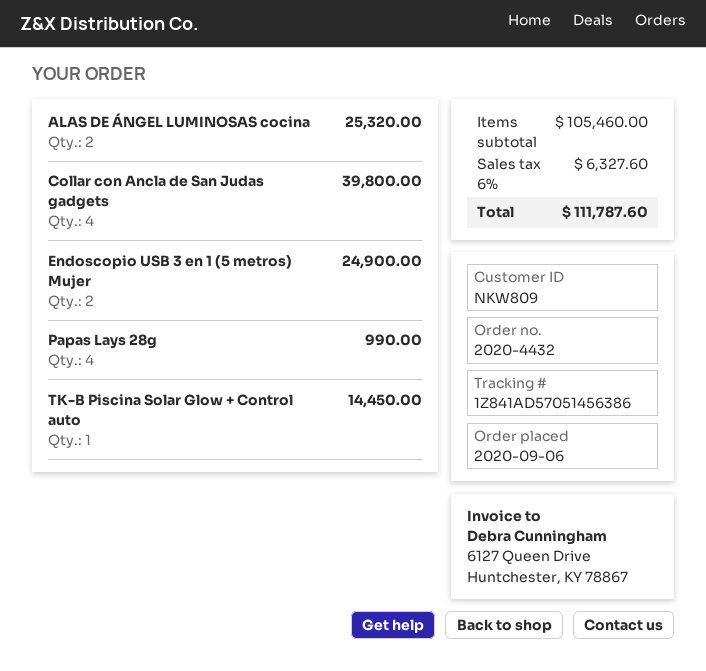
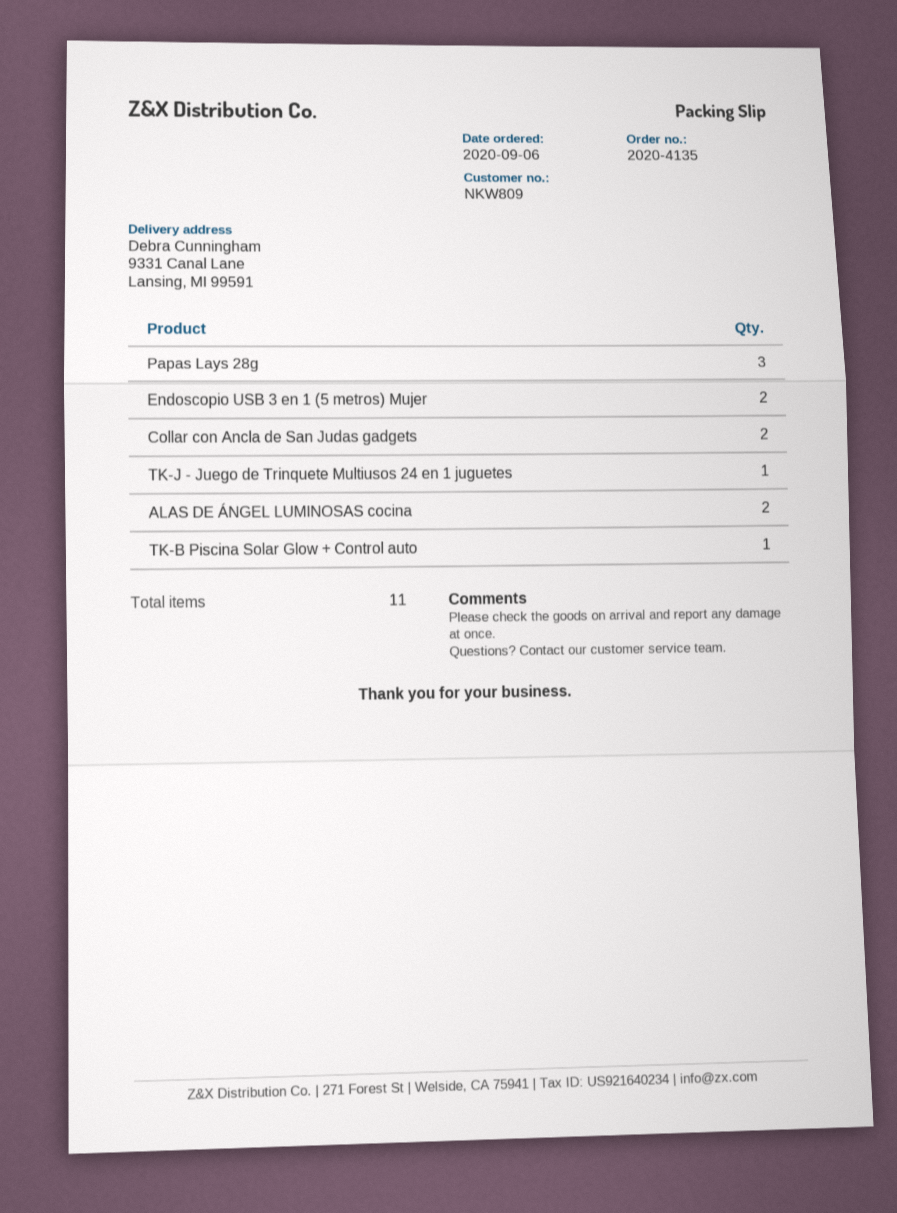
order number: 2020-4432 -> 2020-4135
Collar con Ancla de San Judas gadgets: 4 -> 2
Papas Lays 28g: 4 -> 3
TK-J - Juego de Trinquete Multiusos 24 en 1 juguetes: none -> 1

